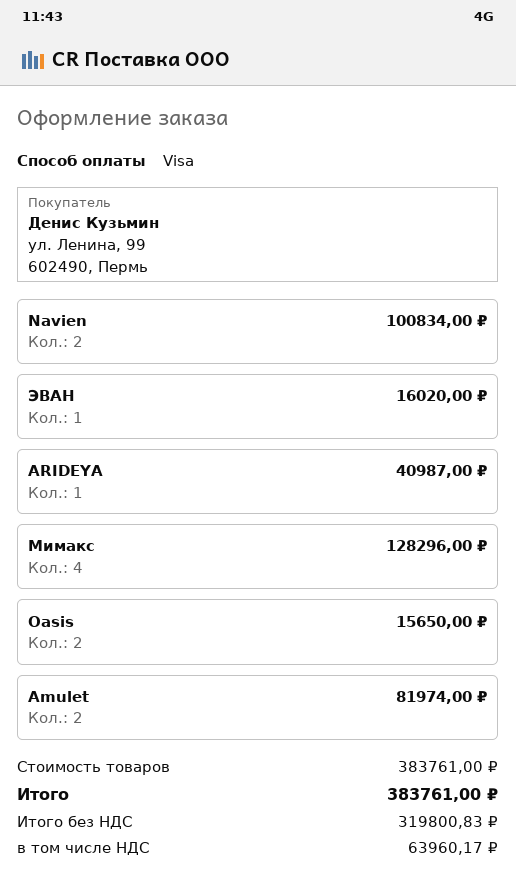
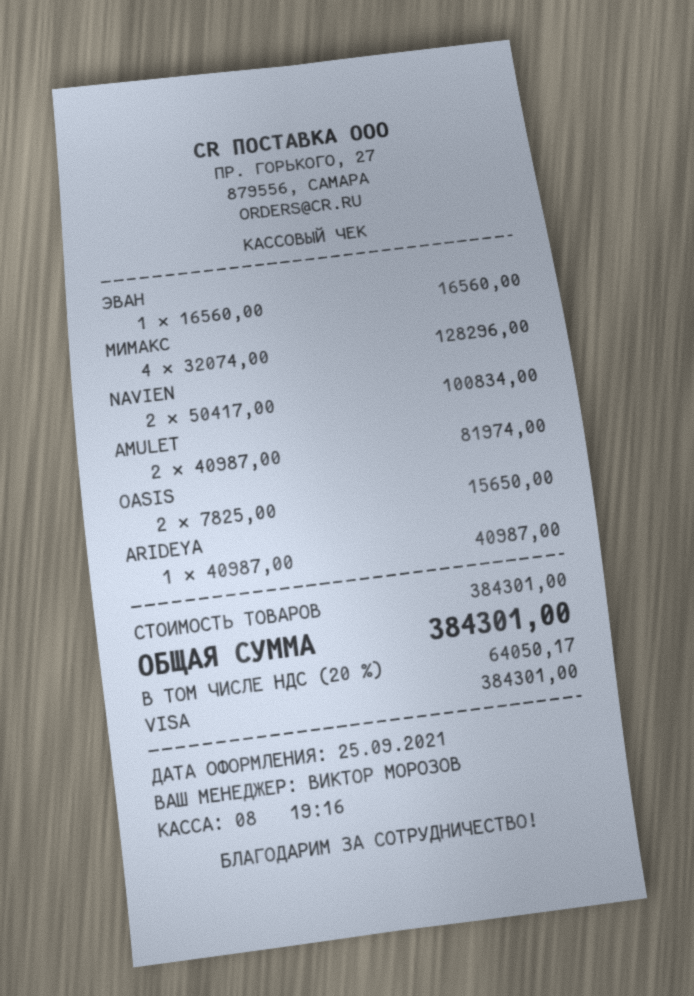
ЭВАН: 1 for 16020.00 -> 1 for 16560.00
subtotal: 383761.00 -> 384301.00
tax: 63960.17 -> 64050.17
total: 383761.00 -> 384301.00

